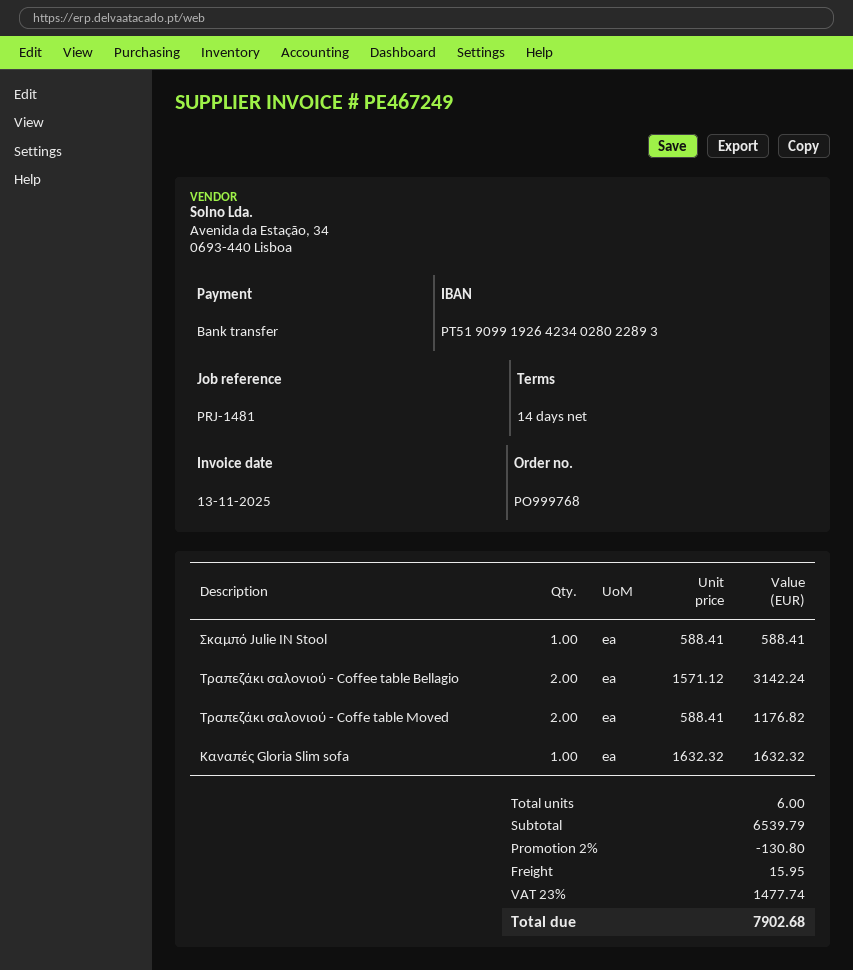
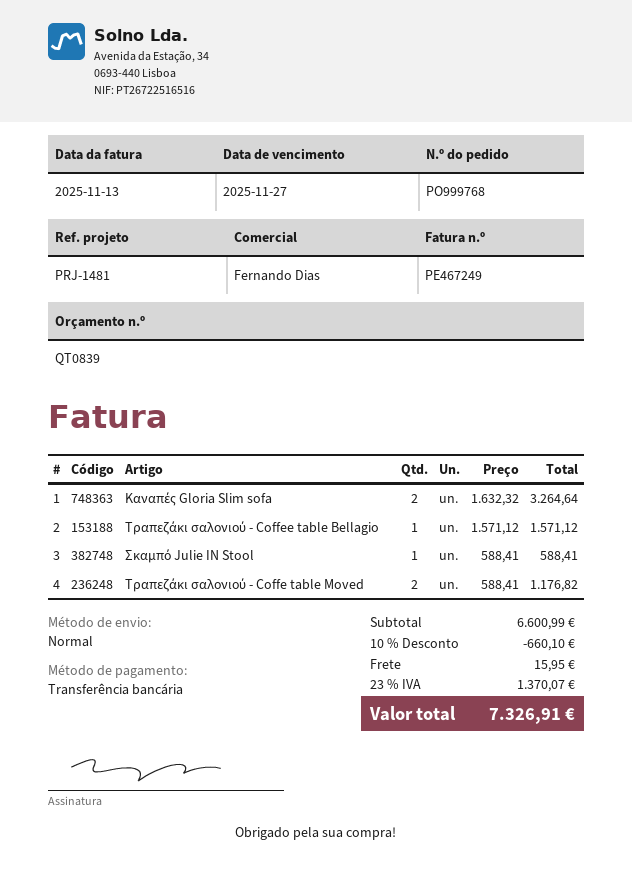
Τραπεζάκι σαλονιού - Coffee table Bellagio: 2 x 1571.12 = 3142.24 -> 1 x 1571.12 = 1571.12
Καναπές Gloria Slim sofa: 1 x 1632.32 = 1632.32 -> 2 x 1632.32 = 3264.64
subtotal: 6539.79 -> 6600.99
discount: 2% = 130.80 -> 10% = 660.10
tax: 23% = 1477.74 -> 23% = 1370.07
total: 7902.68 -> 7326.91

